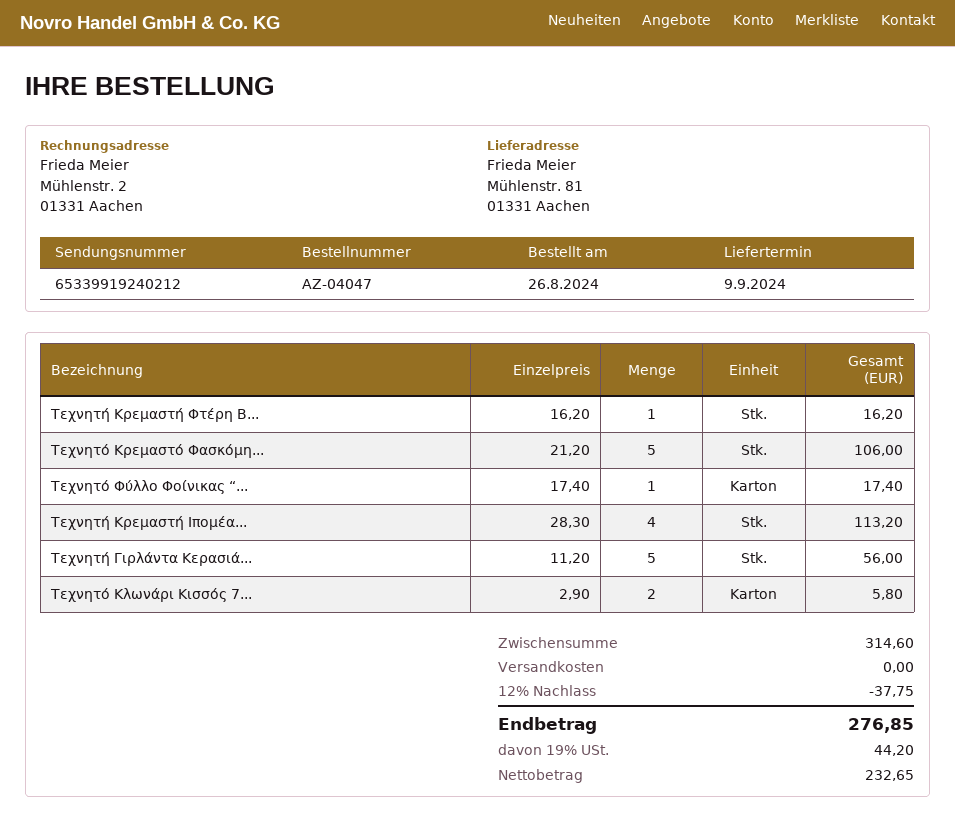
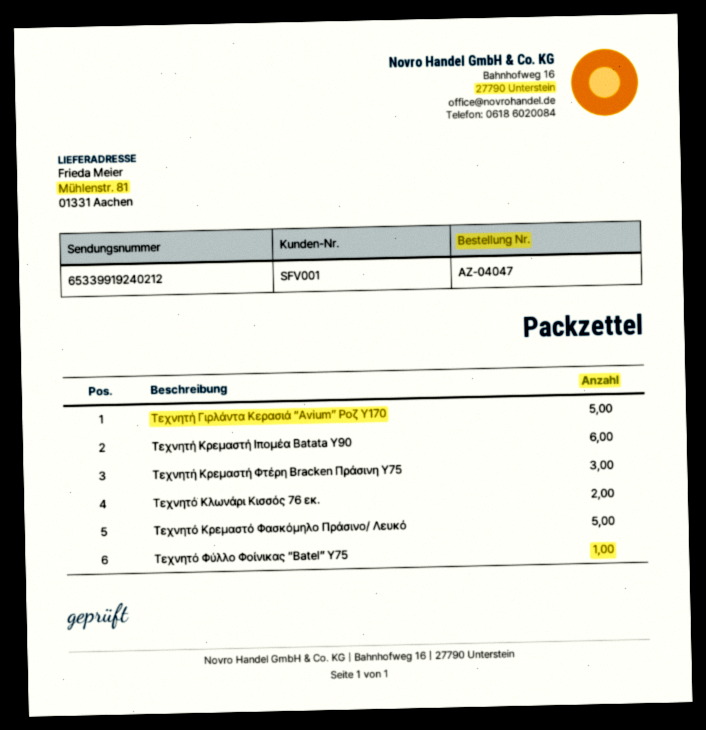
Τεχνητή Κρεμαστή Φτέρη B...: 1 -> 3
Τεχνητή Κρεμαστή Ιπομέα...: 4 -> 6

